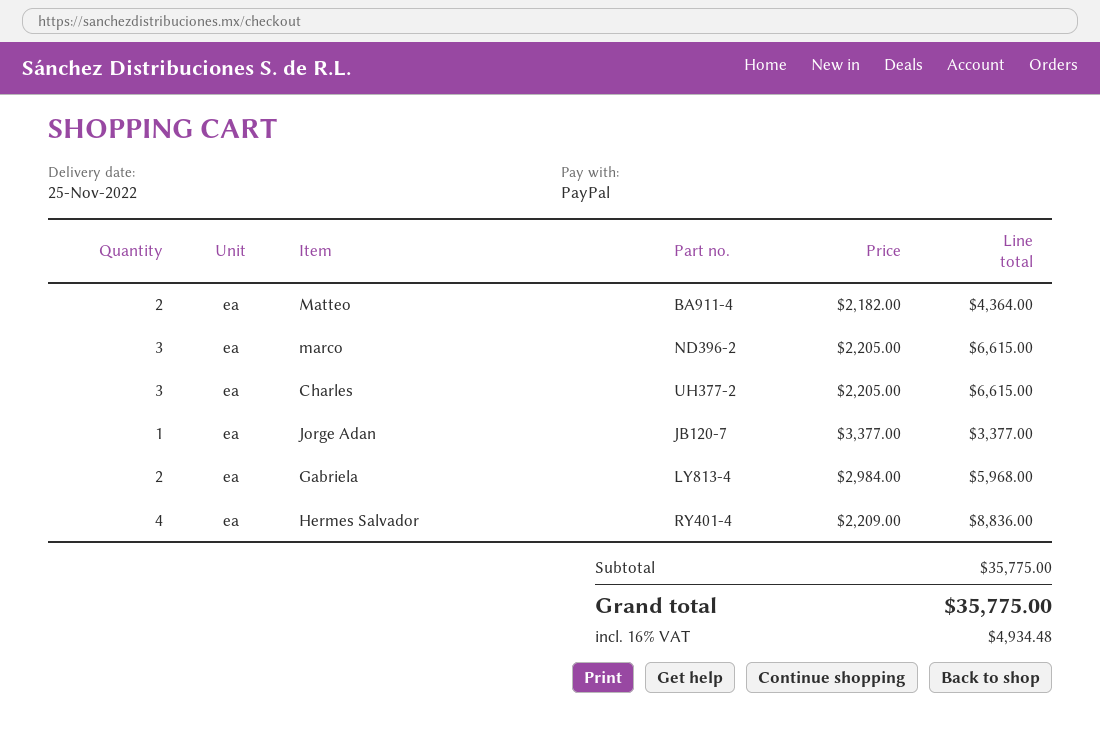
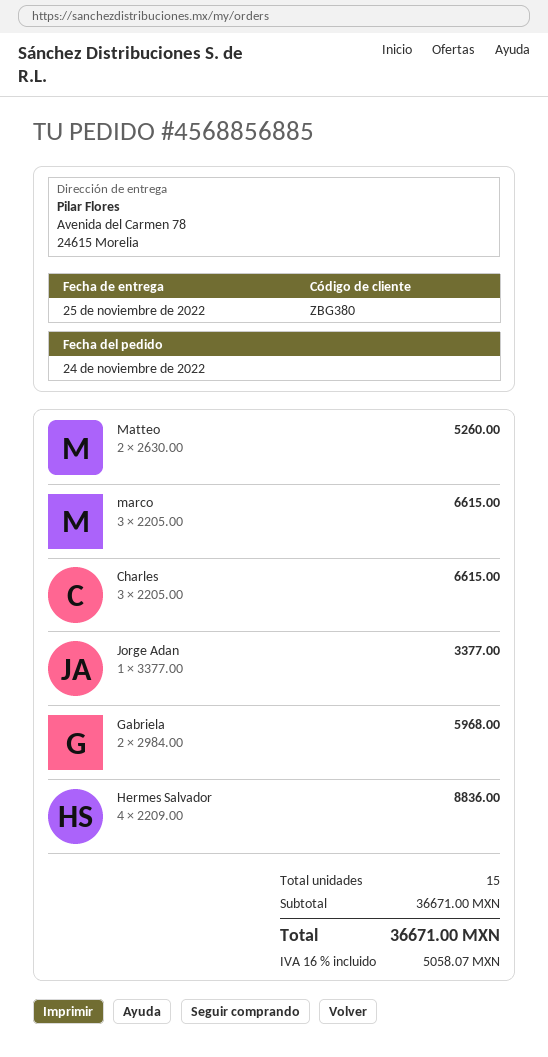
Matteo: 2 x 2182.00 = 4364.00 -> 2 x 2630.00 = 5260.00
subtotal: 35775.00 -> 36671.00
tax: 16% = 4934.48 -> 16% = 5058.07
total: 35775.00 -> 36671.00

